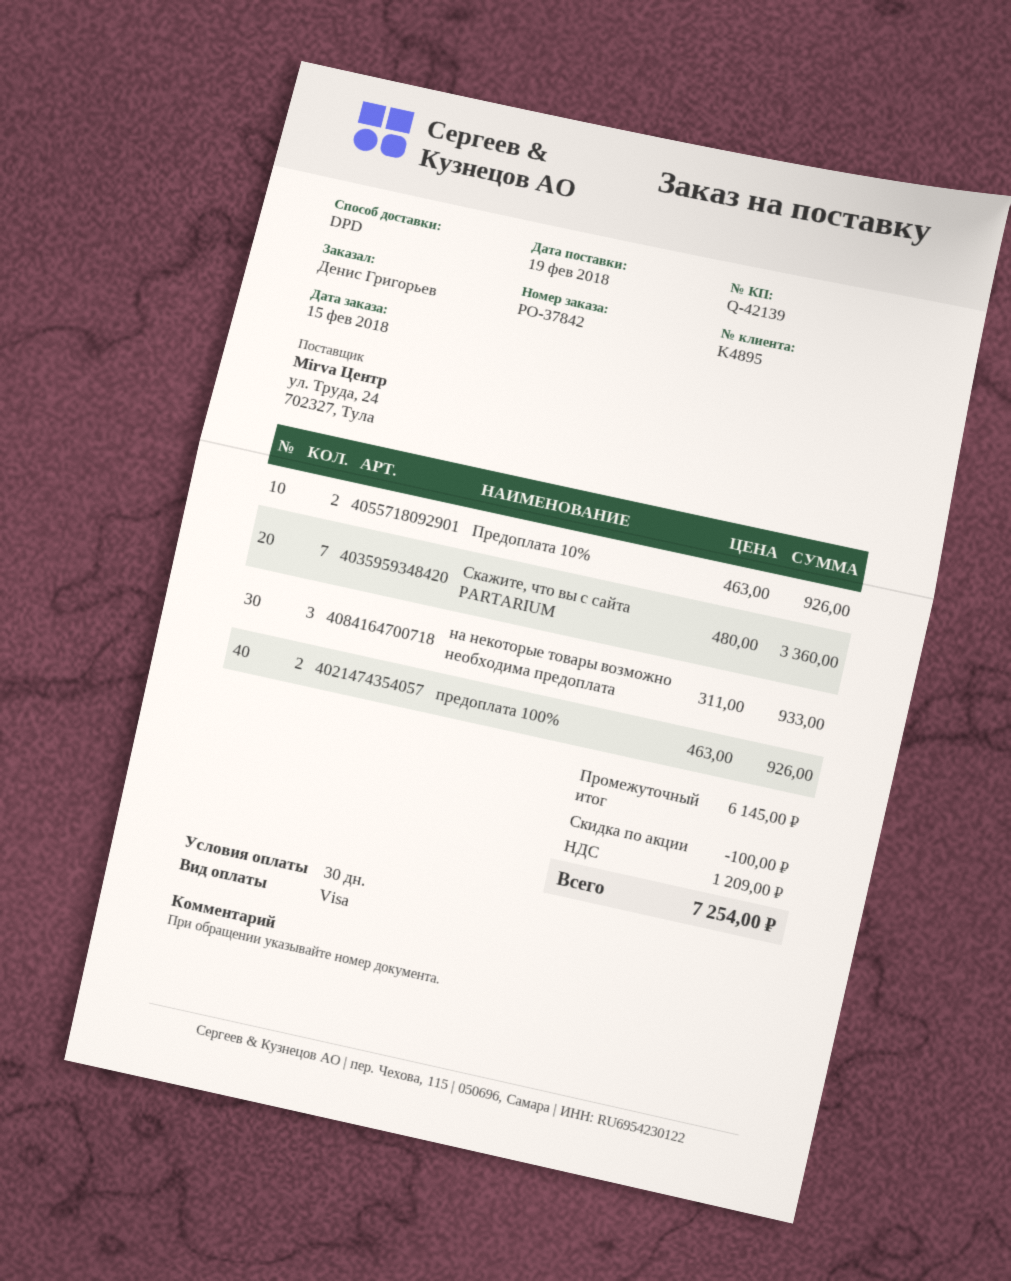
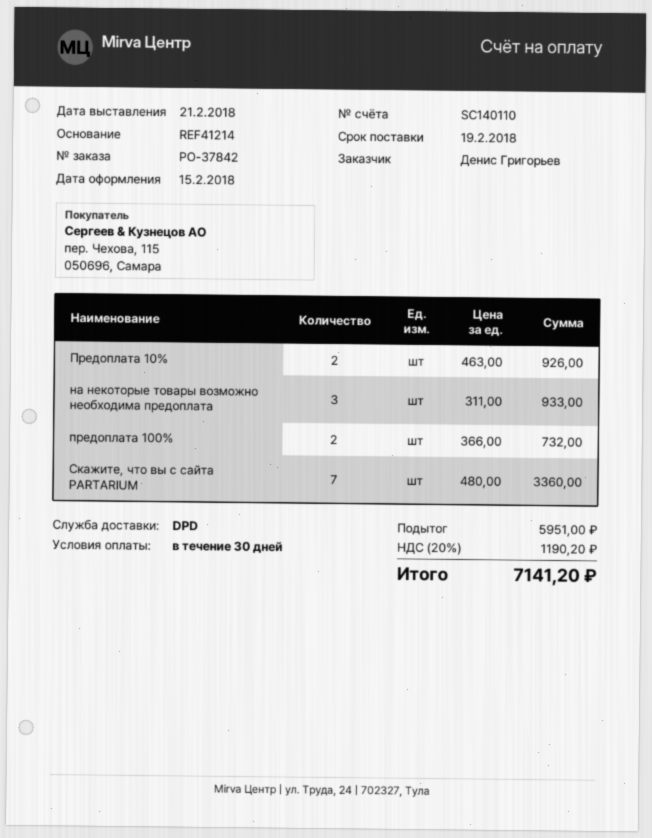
предоплата 100%: 2 x 463.00 = 926.00 -> 2 x 366.00 = 732.00
subtotal: 6145.00 -> 5951.00
discount: 100.00 -> none
tax: 1209.00 -> 1190.20
total: 7254.00 -> 7141.20

